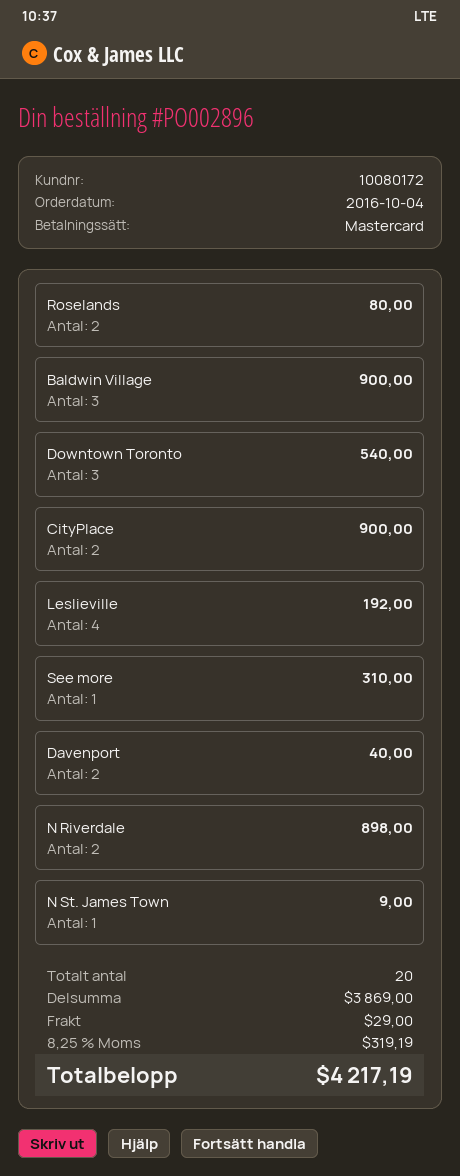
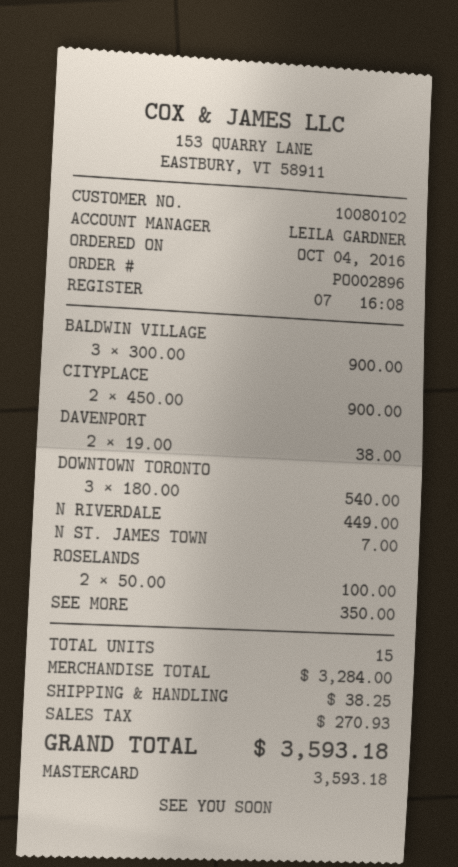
customer number: 10080172 -> 10080102
Roselands: 2 for 80.00 -> 2 for 100.00
Leslieville: 4 for 192.00 -> none
See more: 1 for 310.00 -> 1 for 350.00
Davenport: 2 for 40.00 -> 2 for 38.00
N Riverdale: 2 for 898.00 -> 1 for 449.00
N St. James Town: 1 for 9.00 -> 1 for 7.00
total quantity: 20 -> 15
subtotal: 3869.00 -> 3284.00
shipping: 29.00 -> 38.25
tax: 319.19 -> 270.93
total: 4217.19 -> 3593.18

